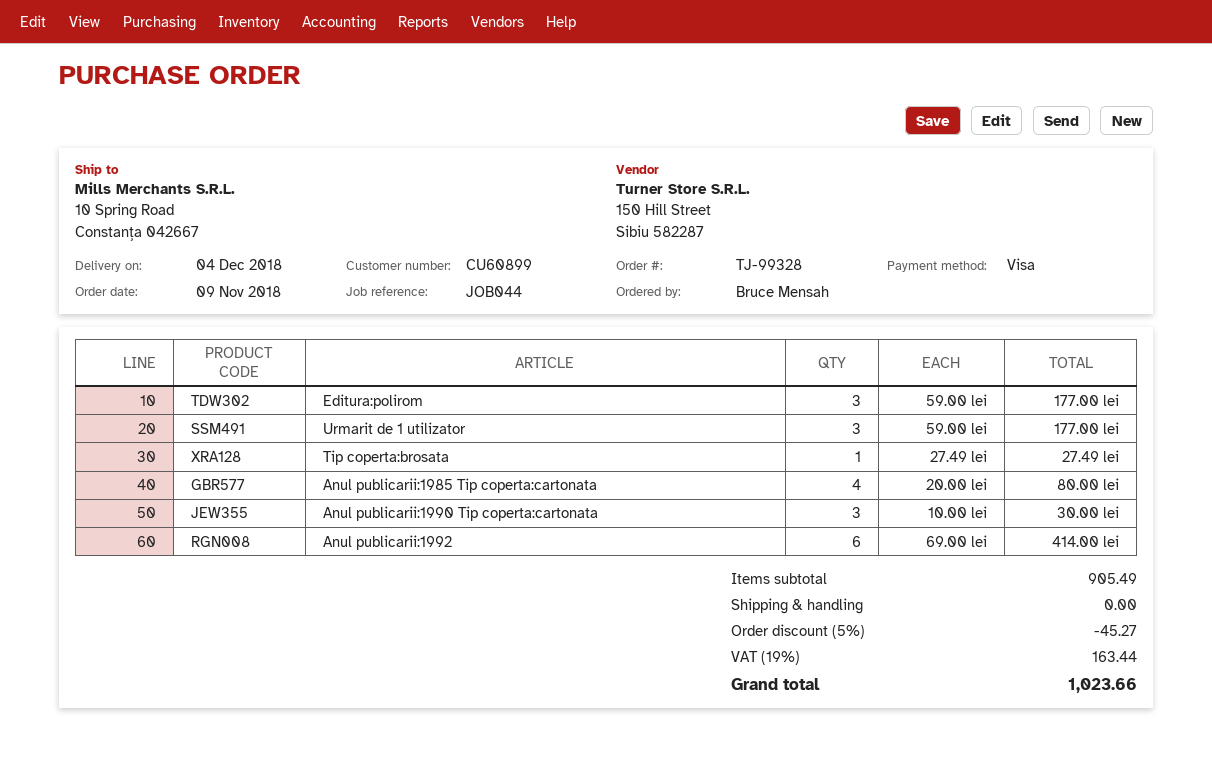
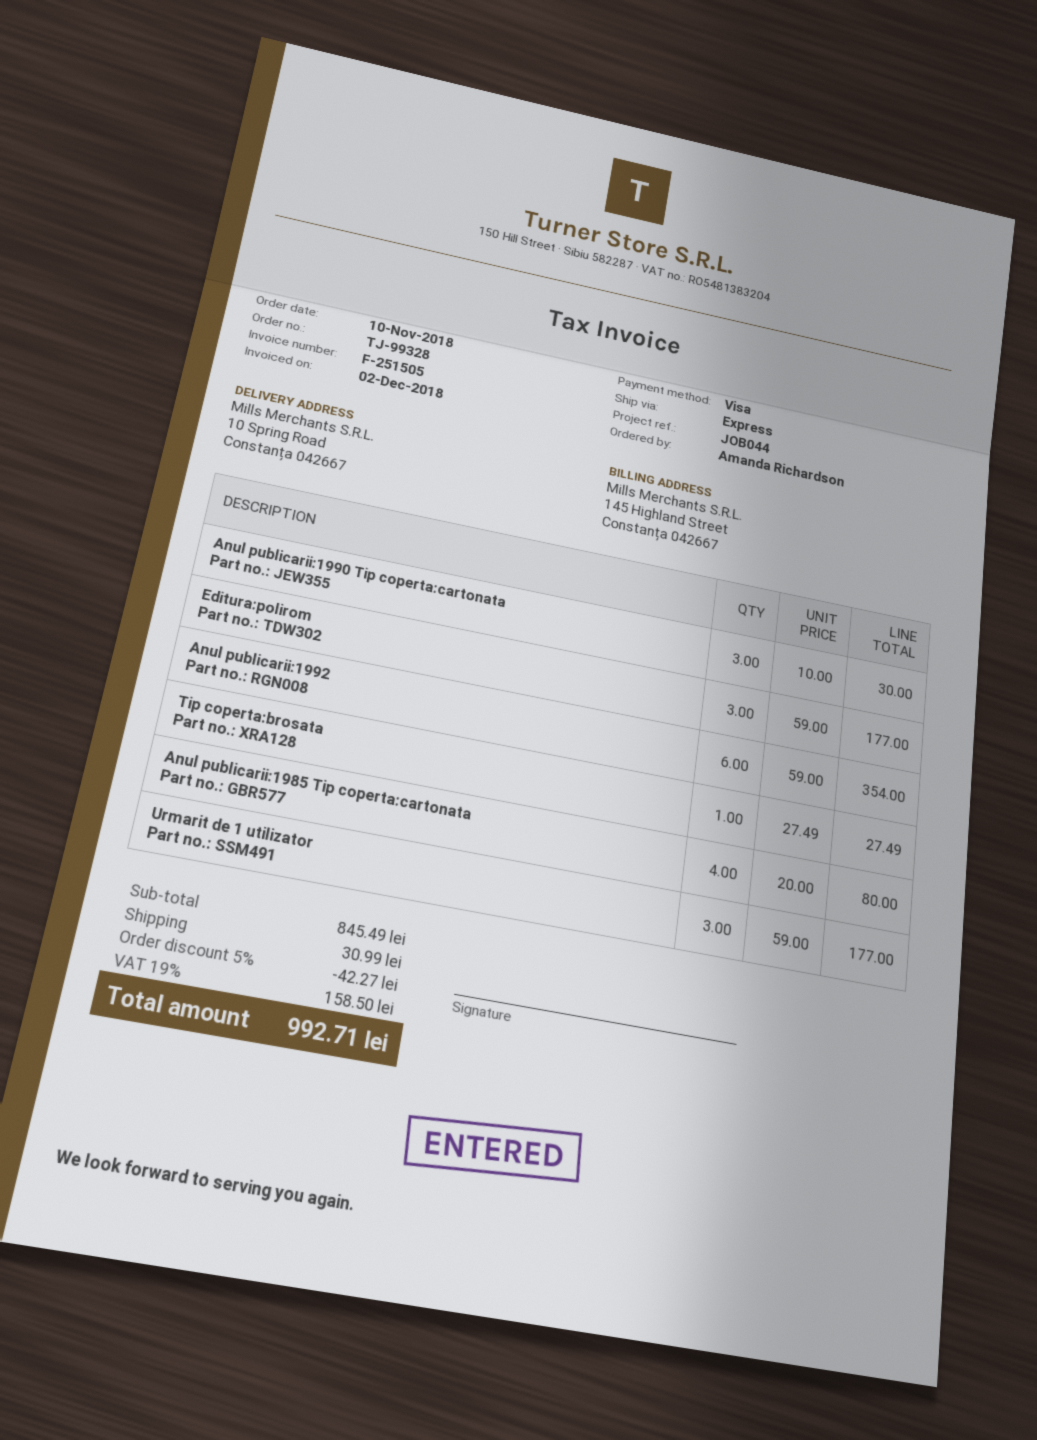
order date: 2018-11-09 -> 2018-11-10
ordered by: Bruce Mensah -> Amanda Richardson
Anul publicarii:1992: 6 x 69.00 = 414.00 -> 6 x 59.00 = 354.00
subtotal: 905.49 -> 845.49
discount: 5% = 45.27 -> 5% = 42.27
shipping: 0.00 -> 30.99
tax: 19% = 163.44 -> 19% = 158.50
total: 1023.66 -> 992.71

